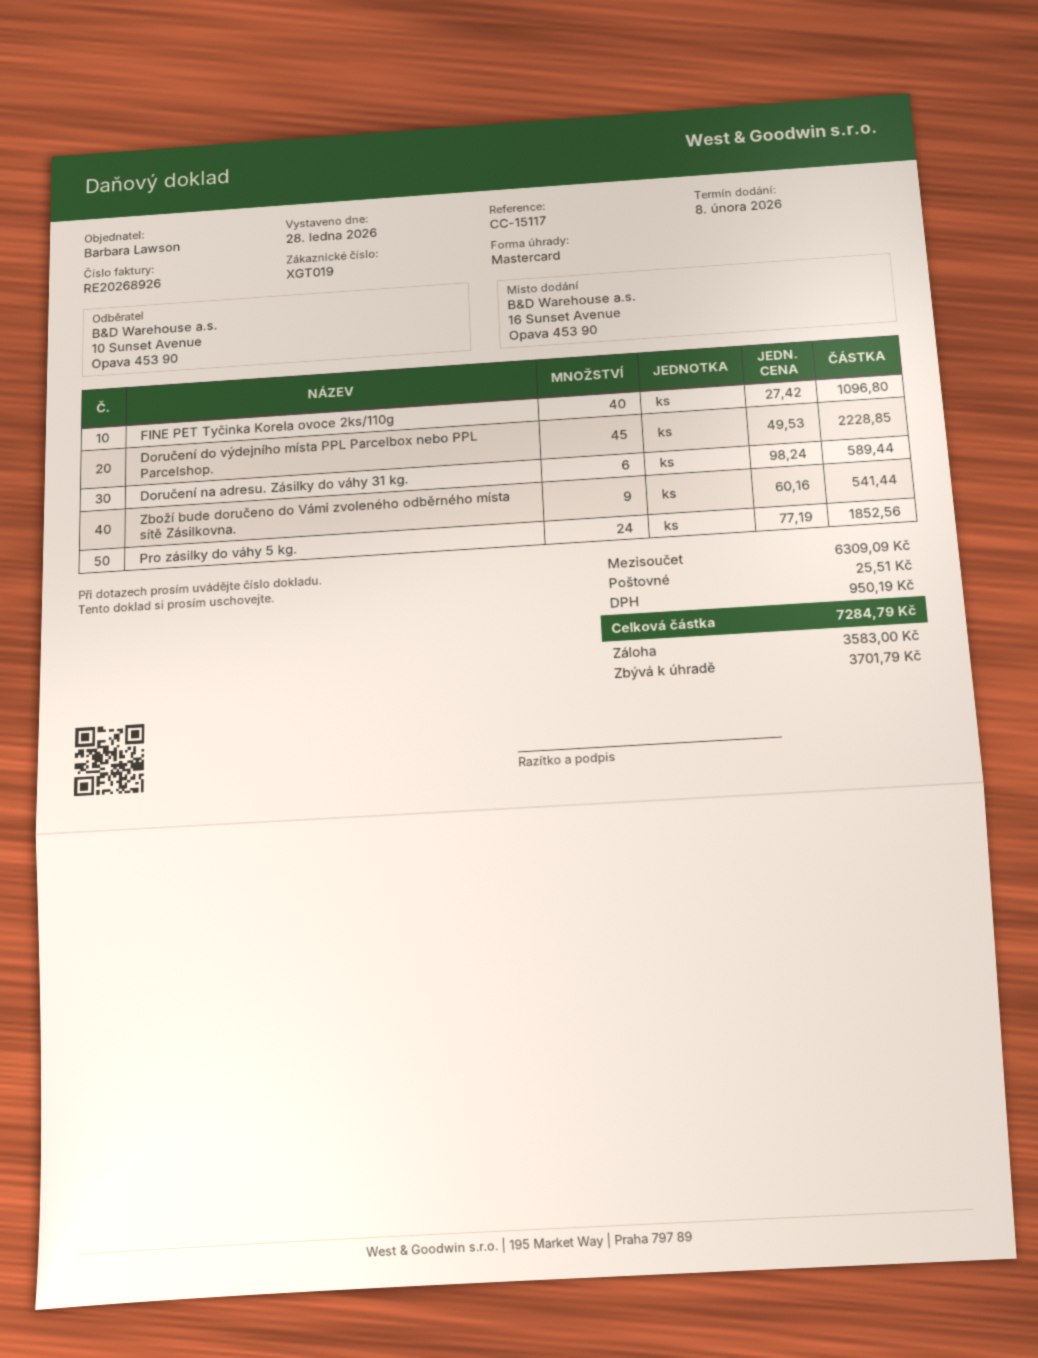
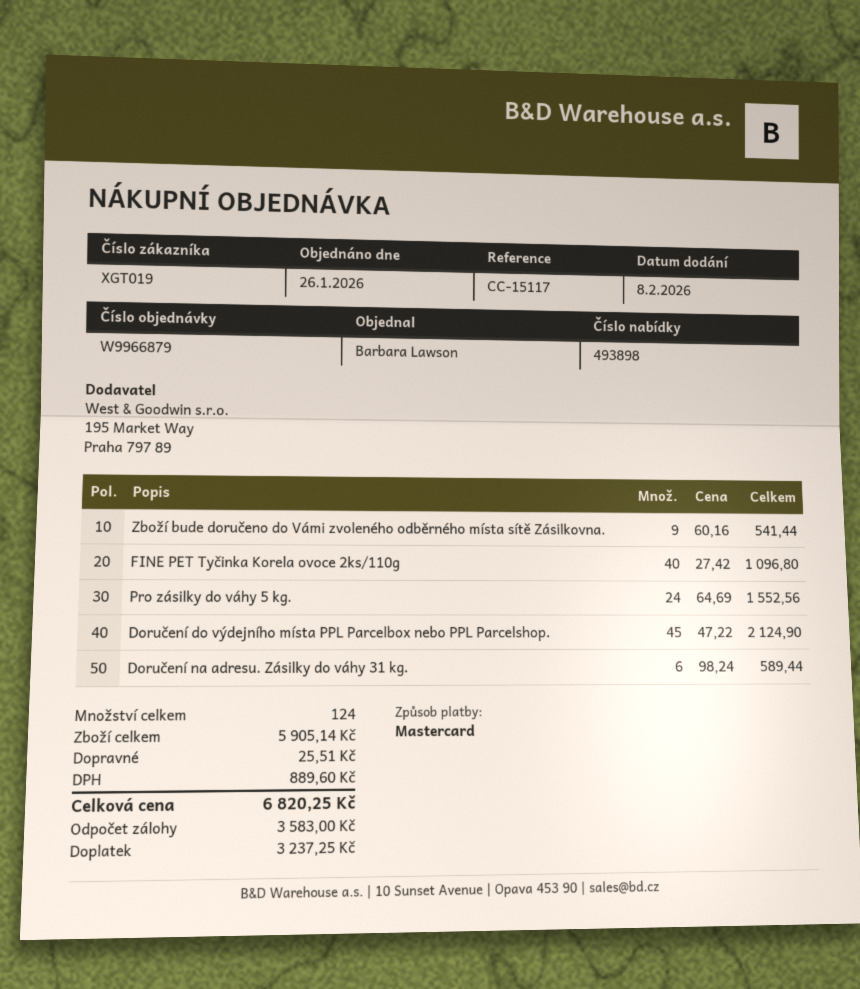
Doručení do výdejního místa PPL Parcelbox nebo PPL Parcelshop.: 45 x 49.53 = 2228.85 -> 45 x 47.22 = 2124.90
Pro zásilky do váhy 5 kg.: 24 x 77.19 = 1852.56 -> 24 x 64.69 = 1552.56
subtotal: 6309.09 -> 5905.14
tax: 950.19 -> 889.60
total: 7284.79 -> 6820.25
balance: 3701.79 -> 3237.25

